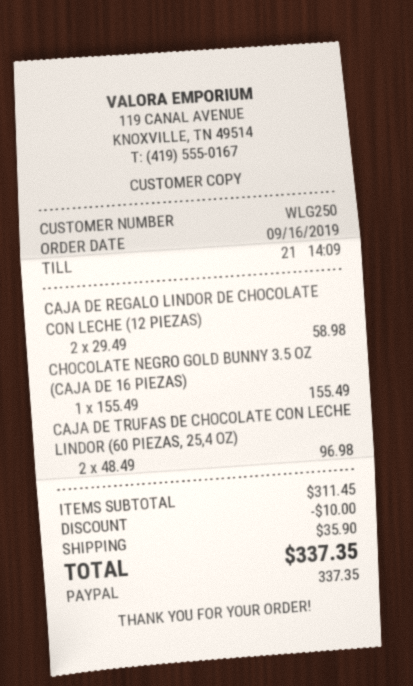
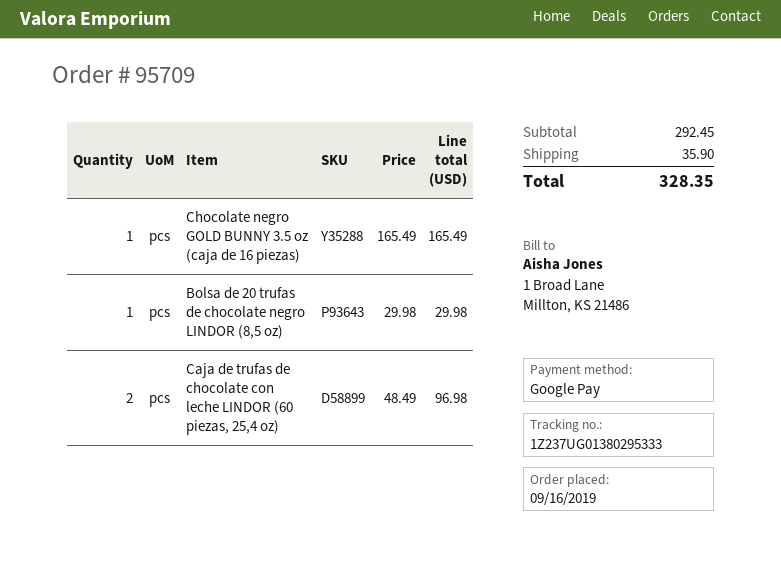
payment method: PayPal -> Google Pay
CAJA DE REGALO LINDOR DE CHOCOLATE CON LECHE (12 PIEZAS): 2 x 29.49 = 58.98 -> none
CHOCOLATE NEGRO GOLD BUNNY 3.5 OZ (CAJA DE 16 PIEZAS): 1 x 155.49 = 155.49 -> 1 x 165.49 = 165.49
Bolsa de 20 trufas de chocolate negro LINDOR (8,5 oz): none -> 1 x 29.98 = 29.98
subtotal: 311.45 -> 292.45
discount: 10.00 -> none
total: 337.35 -> 328.35

